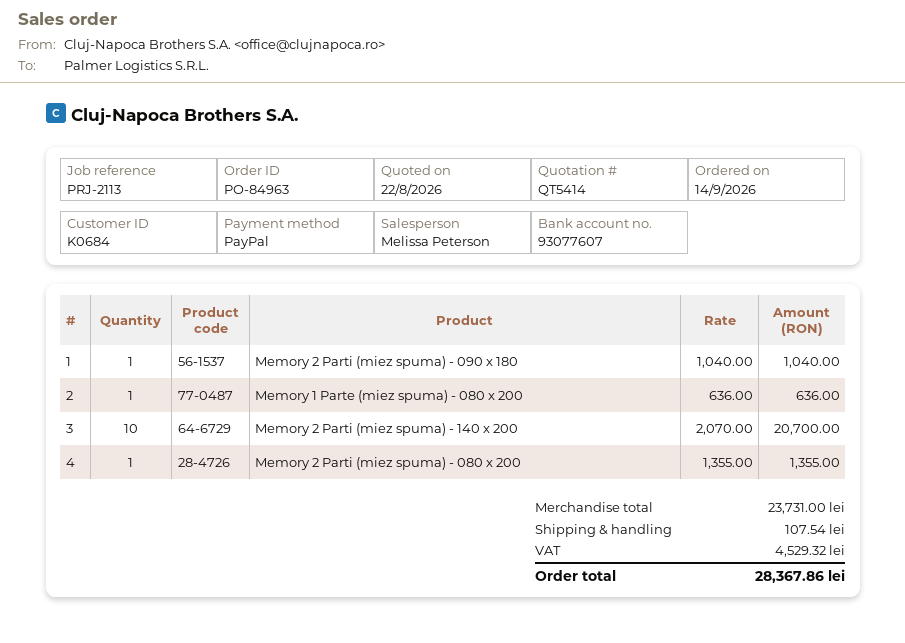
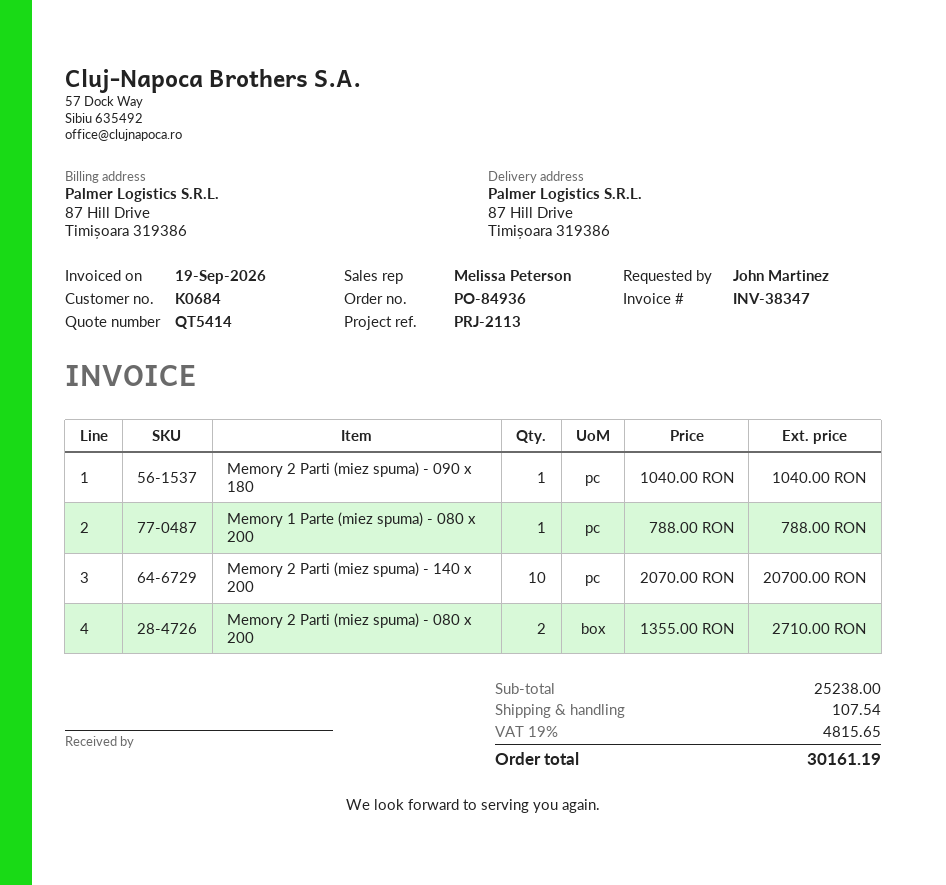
order number: PO-84963 -> PO-84936
Memory 1 Parte (miez spuma) - 080 x 200: 1 x 636.00 = 636.00 -> 1 x 788.00 = 788.00
Memory 2 Parti (miez spuma) - 080 x 200: 1 x 1355.00 = 1355.00 -> 2 x 1355.00 = 2710.00
subtotal: 23731.00 -> 25238.00
tax: 4529.32 -> 4815.65
total: 28367.86 -> 30161.19

